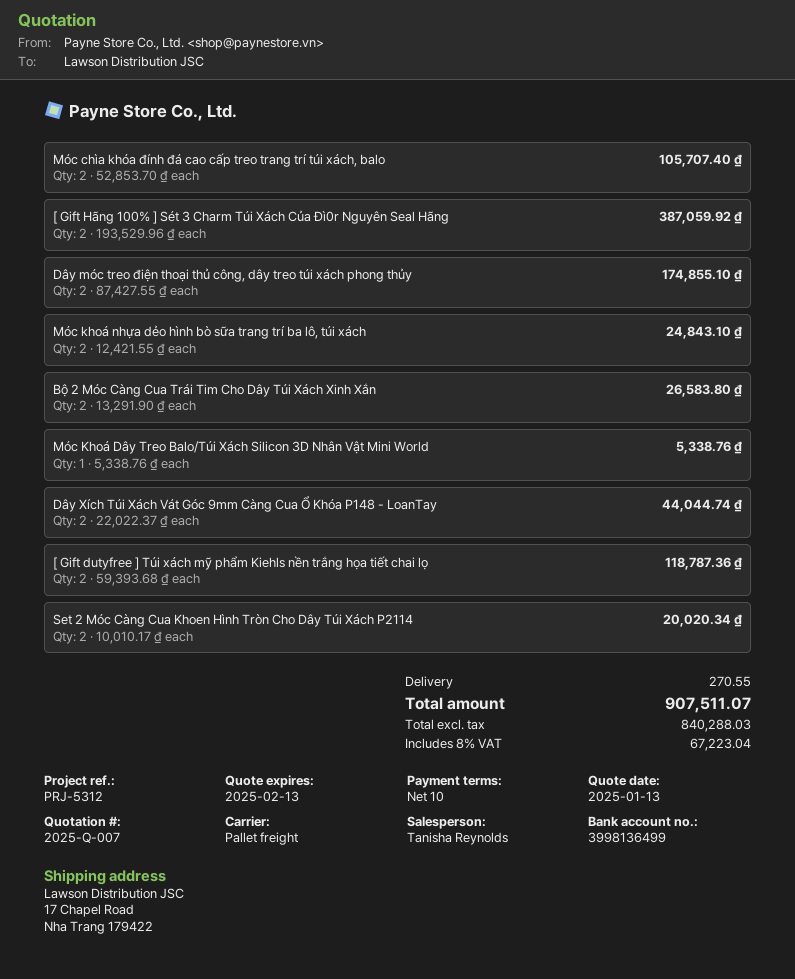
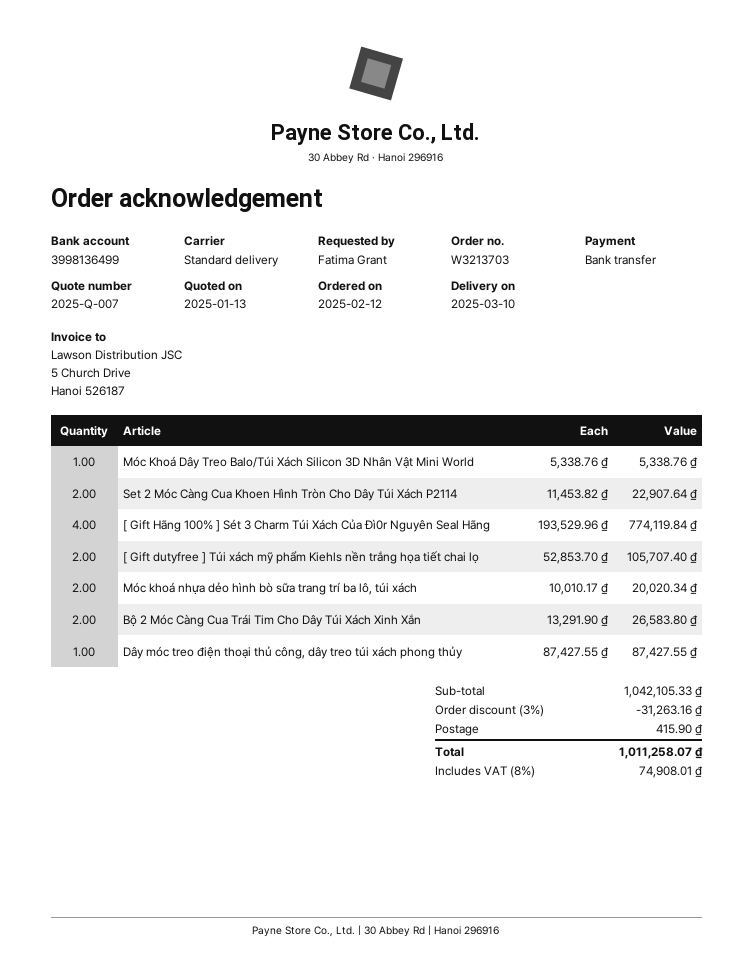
shipping method: pallet freight -> standard
Móc chìa khóa đính đá cao cấp treo trang trí túi xách, balo: 2 x 52853.70 = 105707.40 -> none
[ Gift Hãng 100% ] Sét 3 Charm Túi Xách Của Đì0r Nguyên Seal Hãng: 2 x 193529.96 = 387059.92 -> 4 x 193529.96 = 774119.84
Dây móc treo điện thoại thủ công, dây treo túi xách phong thủy: 2 x 87427.55 = 174855.10 -> 1 x 87427.55 = 87427.55
Móc khoá nhựa dẻo hình bò sữa trang trí ba lô, túi xách: 2 x 12421.55 = 24843.10 -> 2 x 10010.17 = 20020.34
Dây Xích Túi Xách Vát Góc 9mm Càng Cua Ổ Khóa P148 - LoanTay: 2 x 22022.37 = 44044.74 -> none
[ Gift dutyfree ] Túi xách mỹ phẩm Kiehls nền trắng họa tiết chai lọ: 2 x 59393.68 = 118787.36 -> 2 x 52853.70 = 105707.40
Set 2 Móc Càng Cua Khoen Hình Tròn Cho Dây Túi Xách P2114: 2 x 10010.17 = 20020.34 -> 2 x 11453.82 = 22907.64
discount: none -> 3% = 31263.16
shipping: 270.55 -> 415.90
tax: 8% = 67223.04 -> 8% = 74908.01
total: 907511.07 -> 1011258.07

